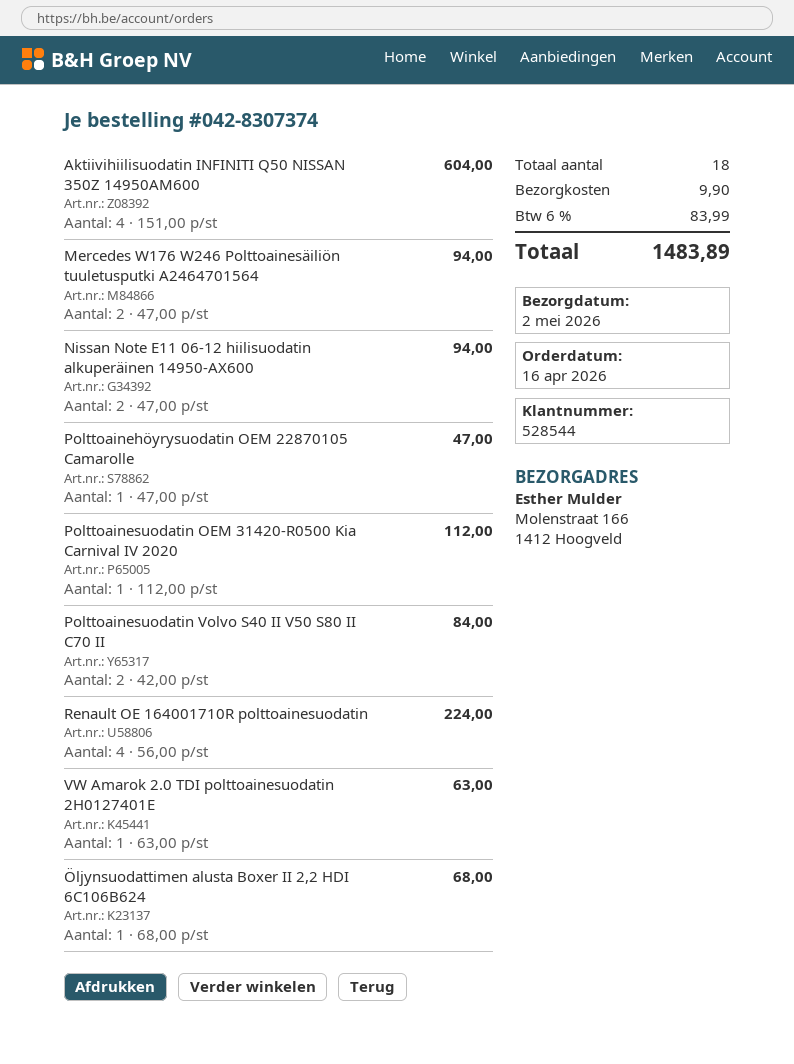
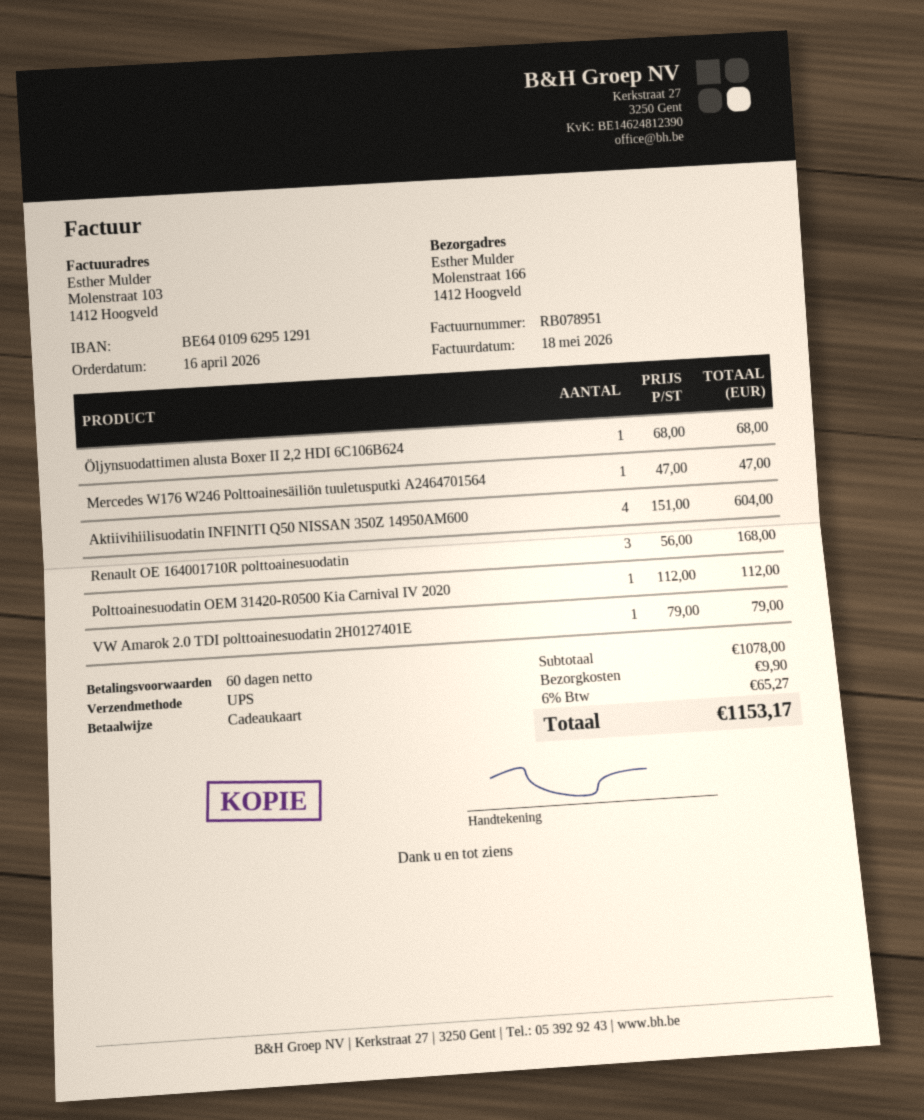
Mercedes W176 W246 Polttoainesäiliön tuuletusputki A2464701564: 2 x 47.00 = 94.00 -> 1 x 47.00 = 47.00
Nissan Note E11 06-12 hiilisuodatin alkuperäinen 14950-AX600: 2 x 47.00 = 94.00 -> none
Polttoainehöyrysuodatin OEM 22870105 Camarolle: 1 x 47.00 = 47.00 -> none
Polttoainesuodatin Volvo S40 II V50 S80 II C70 II: 2 x 42.00 = 84.00 -> none
Renault OE 164001710R polttoainesuodatin: 4 x 56.00 = 224.00 -> 3 x 56.00 = 168.00
VW Amarok 2.0 TDI polttoainesuodatin 2H0127401E: 1 x 63.00 = 63.00 -> 1 x 79.00 = 79.00
tax: 6% = 83.99 -> 6% = 65.27
total: 1483.89 -> 1153.17

